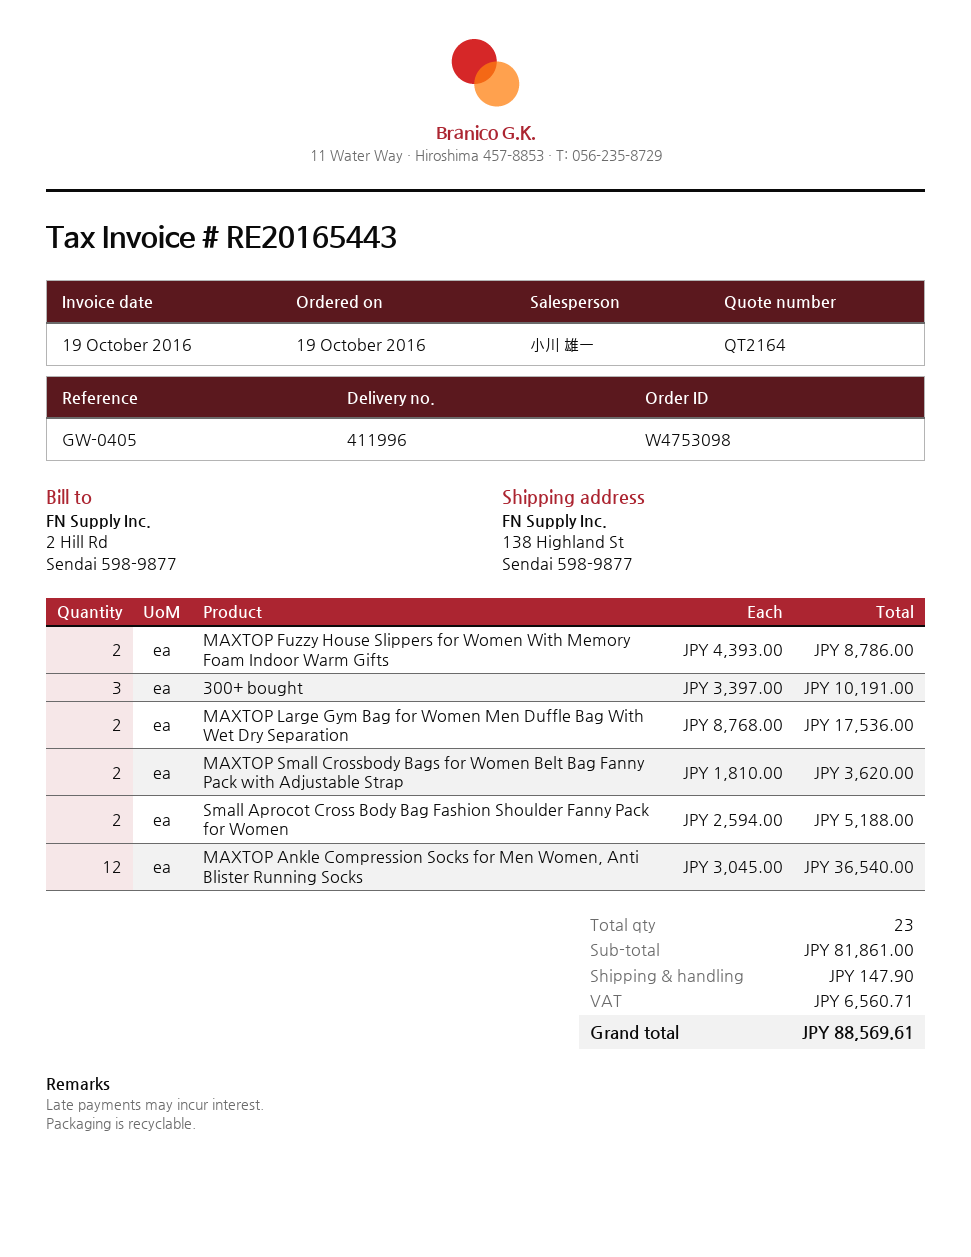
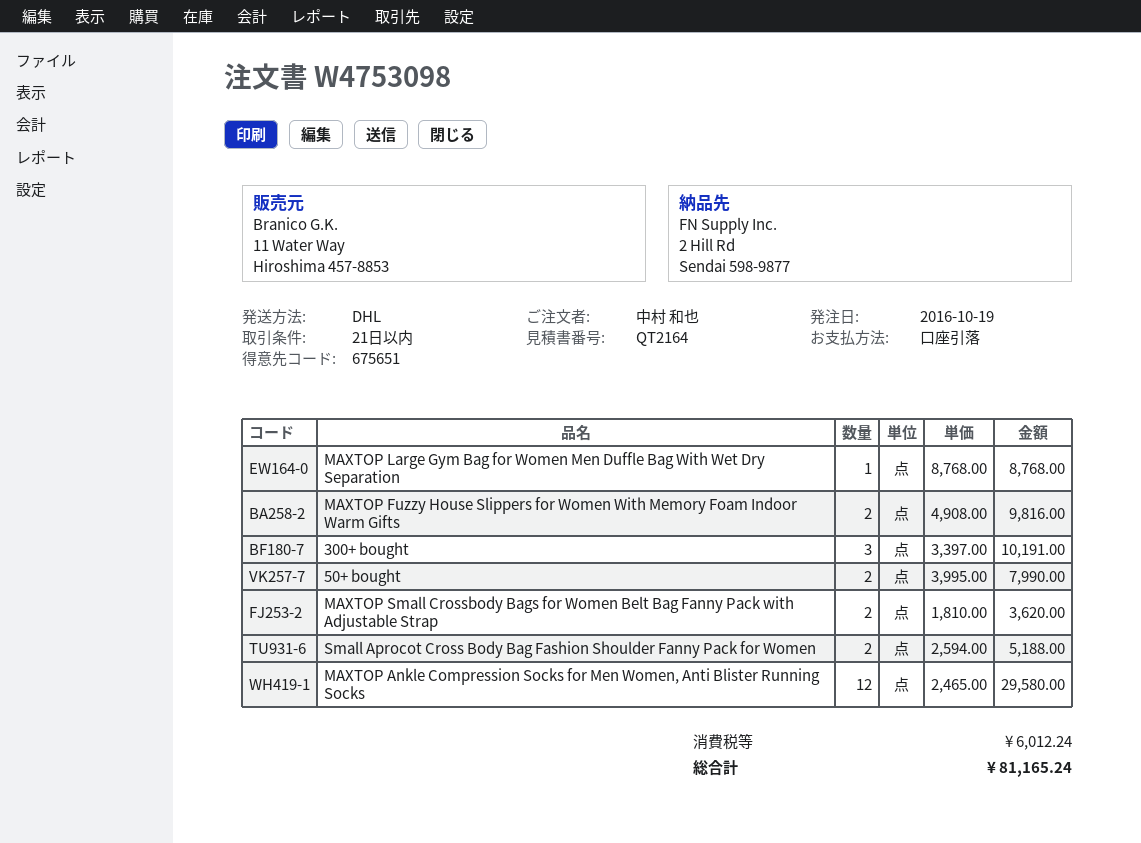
ship to: 138 Highland St, Sendai 598-9877 -> 2 Hill Rd, Sendai 598-9877
MAXTOP Fuzzy House Slippers for Women With Memory Foam Indoor Warm Gifts: 2 x 4393.00 = 8786.00 -> 2 x 4908.00 = 9816.00
MAXTOP Large Gym Bag for Women Men Duffle Bag With Wet Dry Separation: 2 x 8768.00 = 17536.00 -> 1 x 8768.00 = 8768.00
MAXTOP Ankle Compression Socks for Men Women, Anti Blister Running Socks: 12 x 3045.00 = 36540.00 -> 12 x 2465.00 = 29580.00
50+ bought: none -> 2 x 3995.00 = 7990.00
shipping: 147.90 -> none
tax: 6560.71 -> 6012.24
total: 88569.61 -> 81165.24

